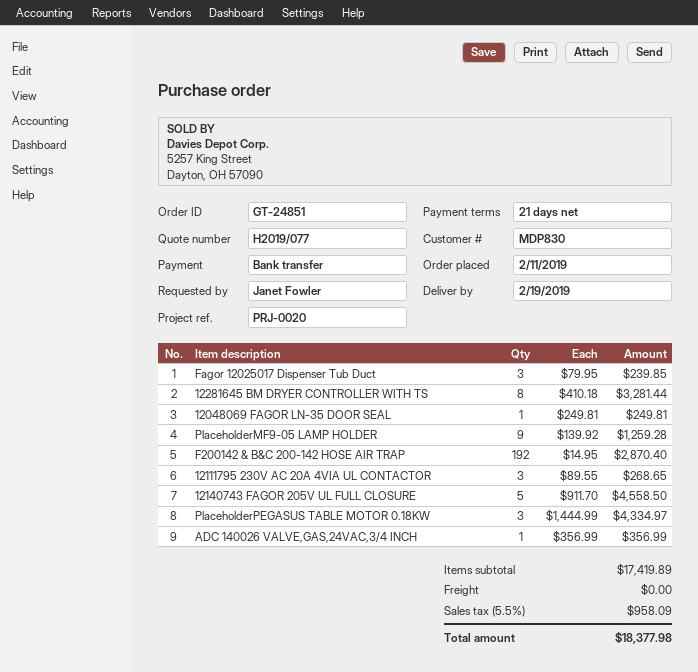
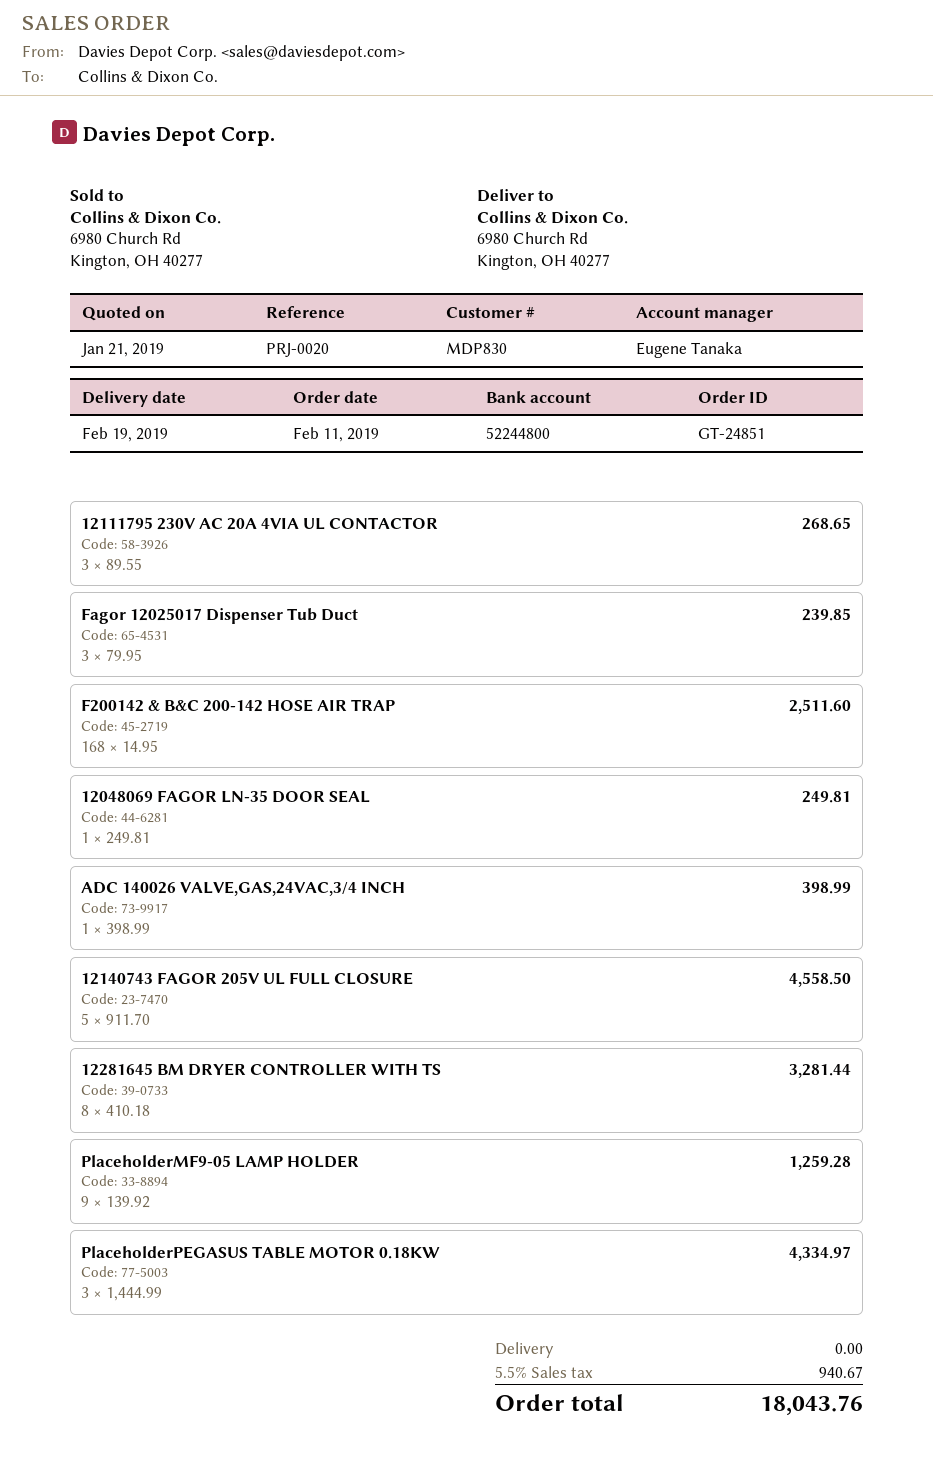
F200142 & B&C 200-142 HOSE AIR TRAP: 192 x 14.95 = 2870.40 -> 168 x 14.95 = 2511.60
ADC 140026 VALVE,GAS,24VAC,3/4 INCH: 1 x 356.99 = 356.99 -> 1 x 398.99 = 398.99
tax: 5.5% = 958.09 -> 5.5% = 940.67
total: 18377.98 -> 18043.76

